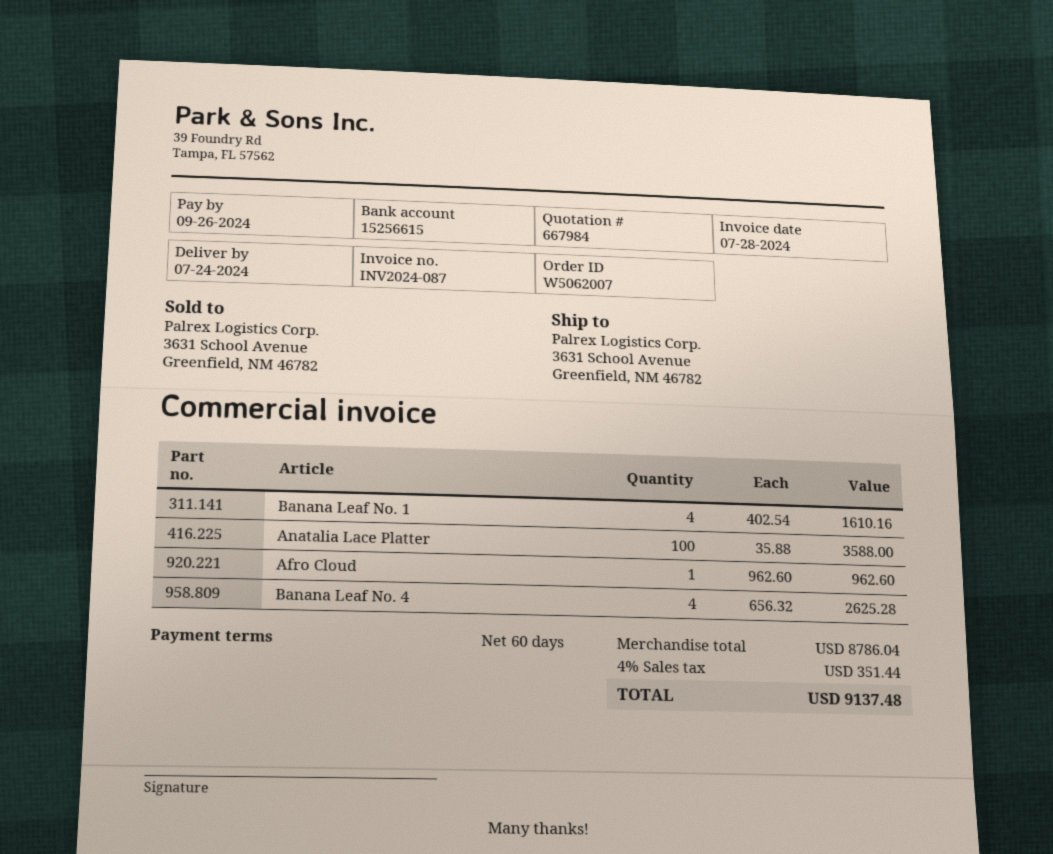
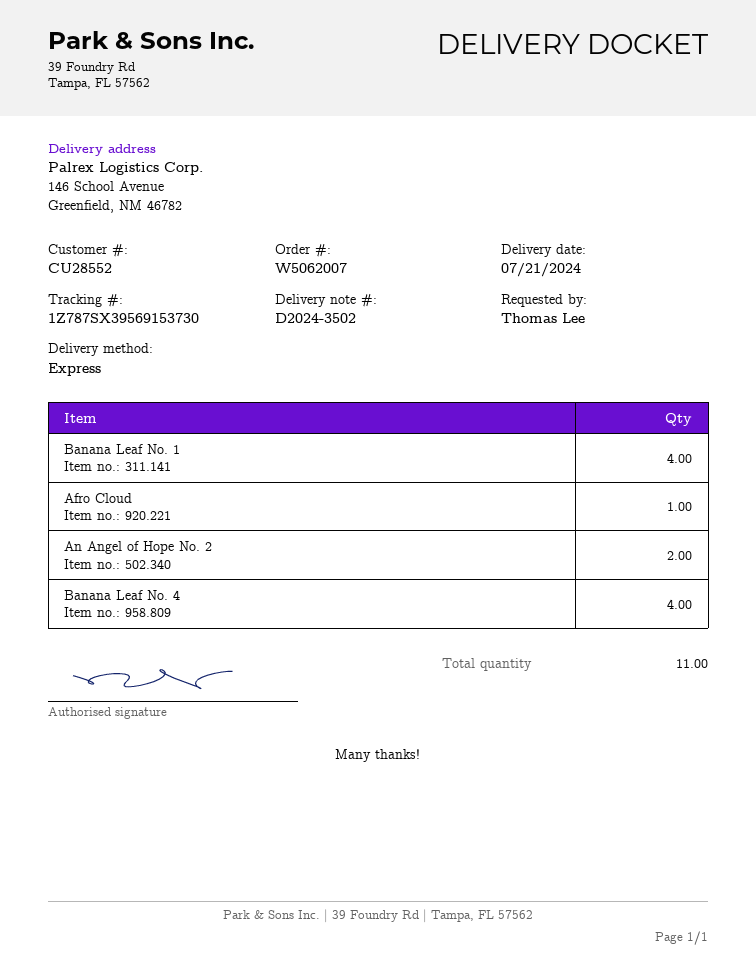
delivery date: 2024-07-24 -> 2024-07-21
ship to: 3631 School Avenue, Greenfield, NM 46782 -> 146 School Avenue, Greenfield, NM 46782
Anatalia Lace Platter: 100 -> none
An Angel of Hope No. 2: none -> 2

